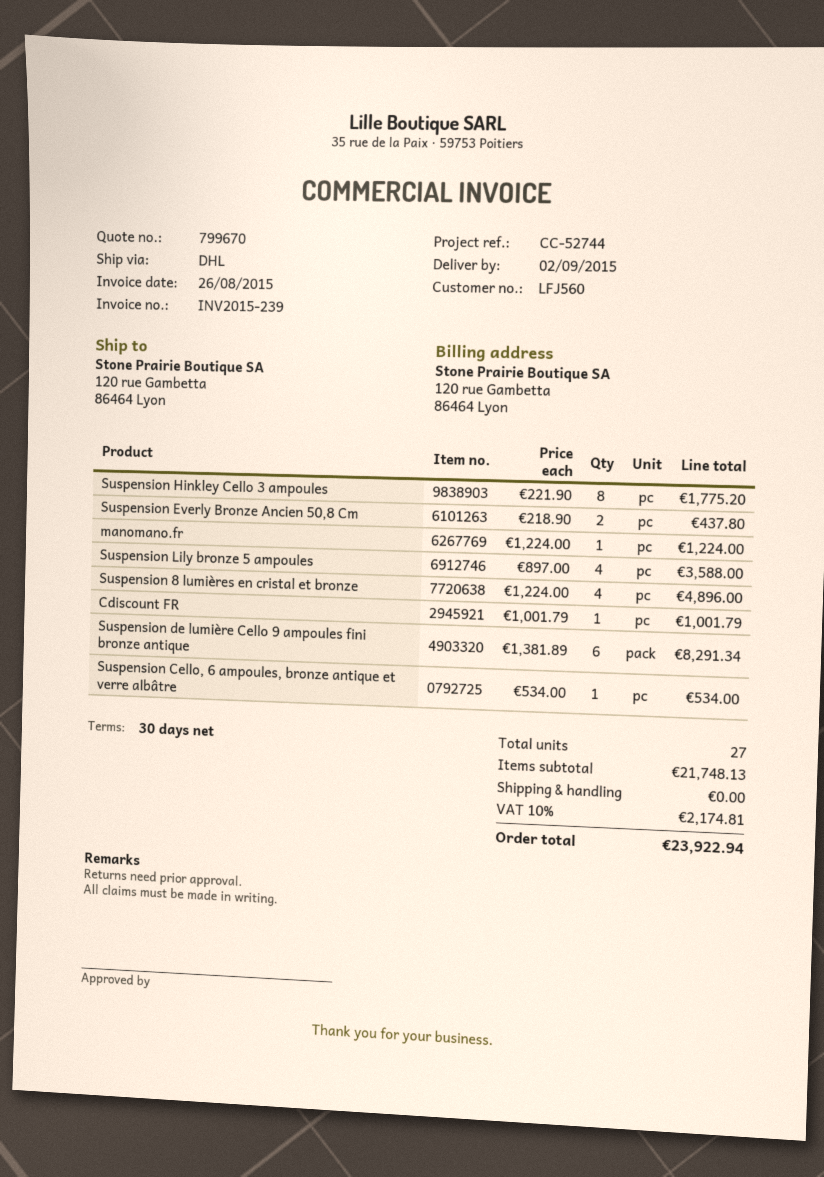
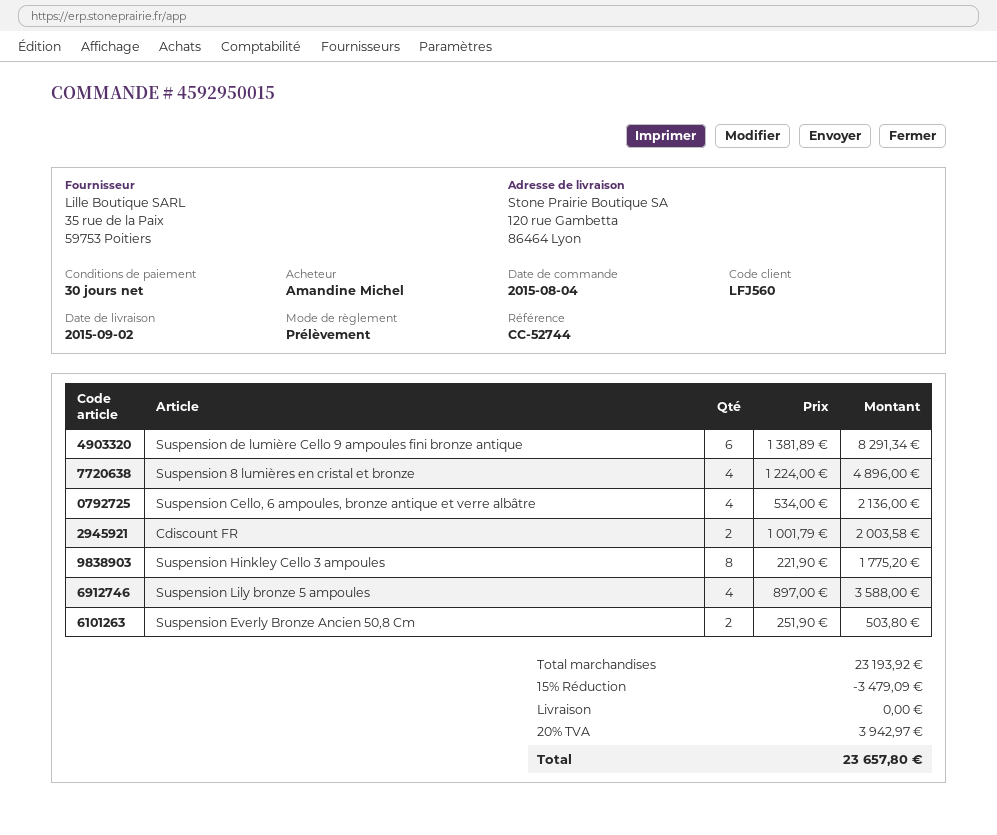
Suspension Everly Bronze Ancien 50,8 Cm: 2 x 218.90 = 437.80 -> 2 x 251.90 = 503.80
manomano.fr: 1 x 1224.00 = 1224.00 -> none
Cdiscount FR: 1 x 1001.79 = 1001.79 -> 2 x 1001.79 = 2003.58
Suspension Cello, 6 ampoules, bronze antique et verre albâtre: 1 x 534.00 = 534.00 -> 4 x 534.00 = 2136.00
subtotal: 21748.13 -> 23193.92
discount: none -> 15% = 3479.09
tax: 10% = 2174.81 -> 20% = 3942.97
total: 23922.94 -> 23657.80

